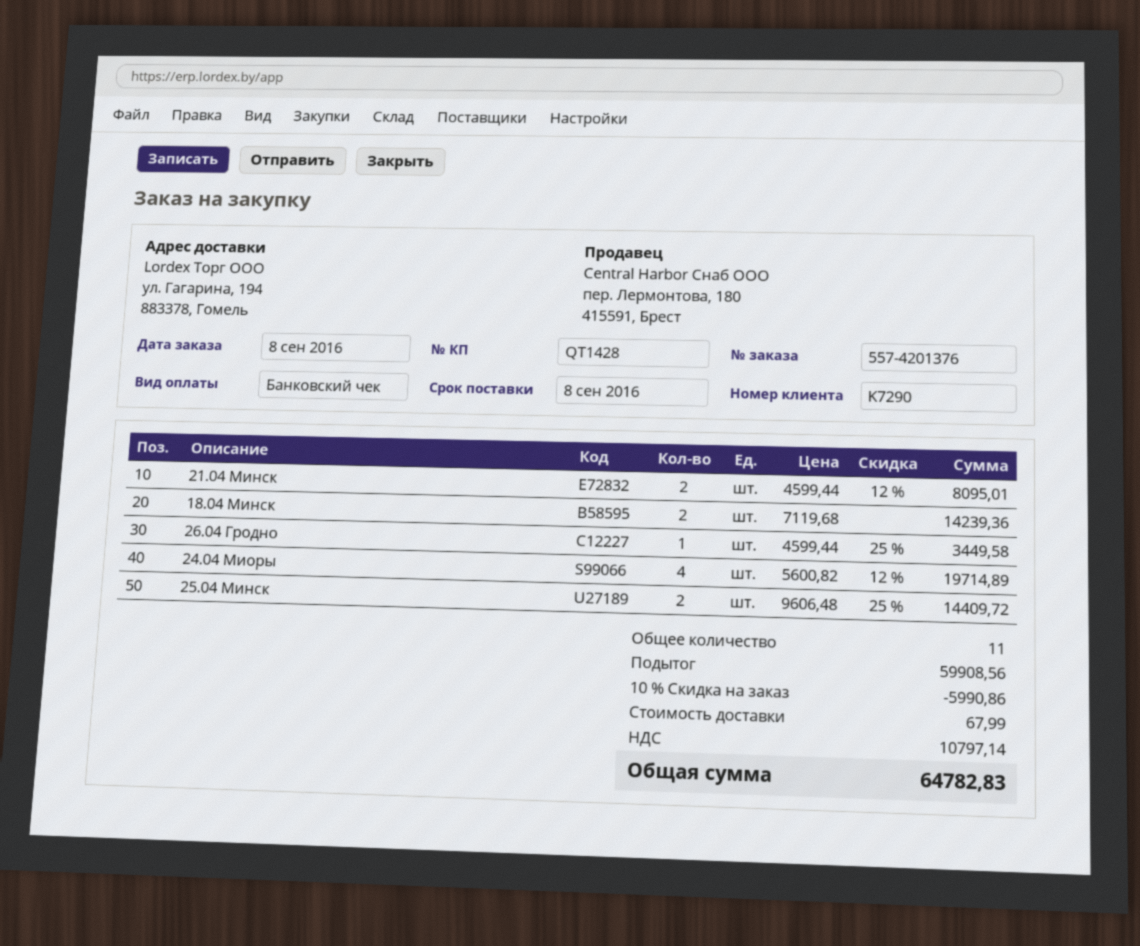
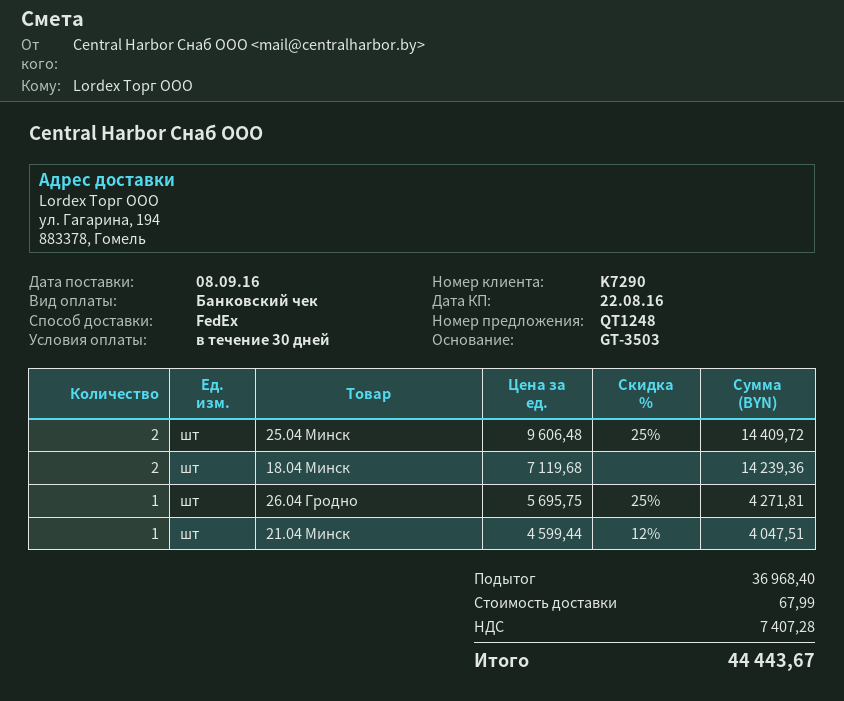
quote number: QT1428 -> QT1248
21.04 Минск: 2 x 4599.44 - 12% = 8095.01 -> 1 x 4599.44 - 12% = 4047.51
26.04 Гродно: 1 x 4599.44 - 25% = 3449.58 -> 1 x 5695.75 - 25% = 4271.81
24.04 Миоры: 4 x 5600.82 - 12% = 19714.89 -> none
subtotal: 59908.56 -> 36968.40
discount: 10% = 5990.86 -> none
tax: 10797.14 -> 7407.28
total: 64782.83 -> 44443.67

